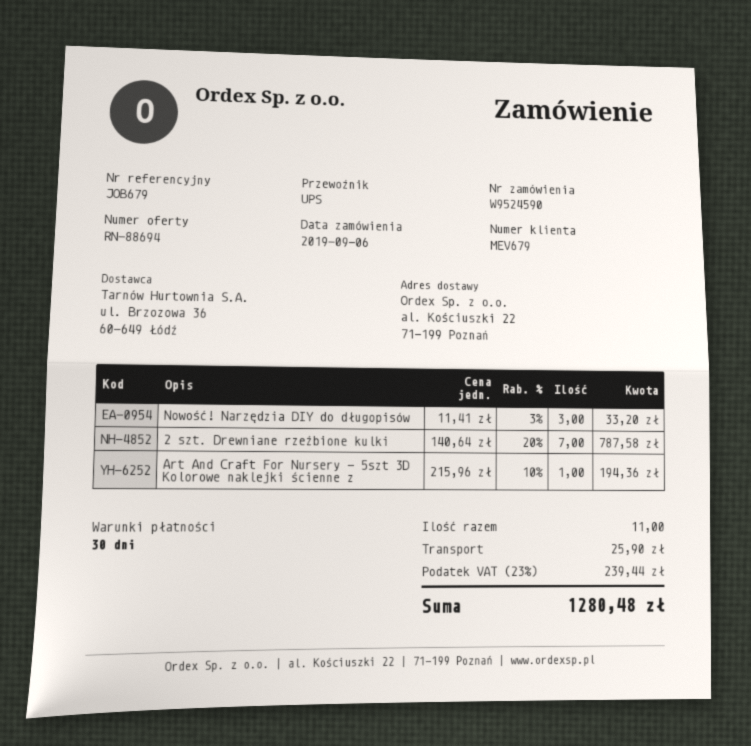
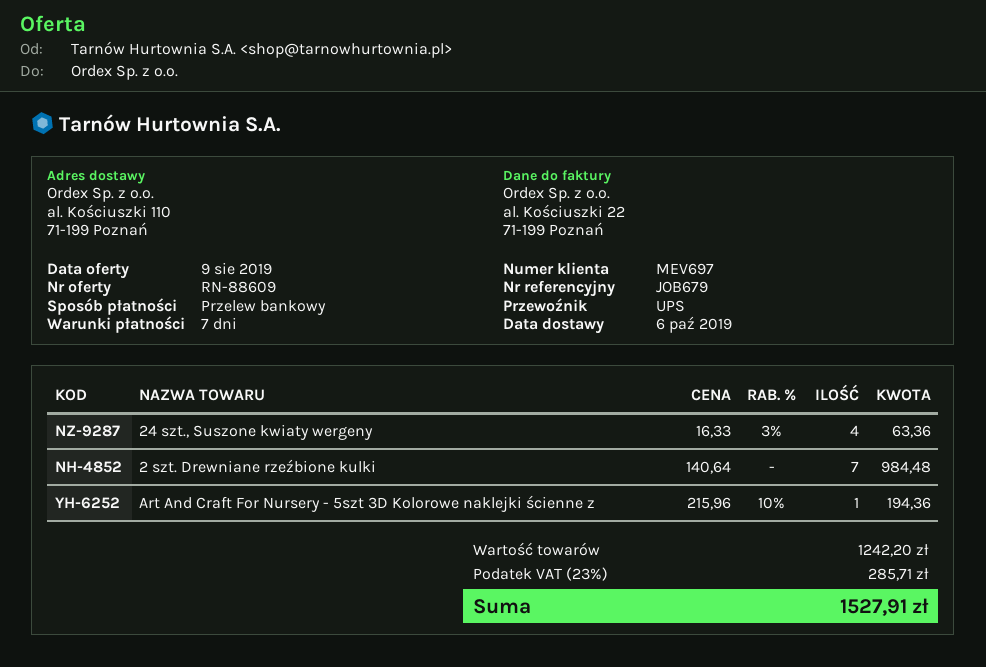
quote number: RN-88694 -> RN-88609
payment terms: 30 days -> 7 days
customer number: MEV679 -> MEV697
ship to: al. Kościuszki 22, 71-199 Poznań -> al. Kościuszki 110, 71-199 Poznań
Nowość! Narzędzia DIY do długopisów: 3 x 11.41 - 3% = 33.20 -> none
2 szt. Drewniane rzeźbione kulki: 7 x 140.64 - 20% = 787.58 -> 7 x 140.64 = 984.48
24 szt., Suszone kwiaty wergeny: none -> 4 x 16.33 - 3% = 63.36
shipping: 25.90 -> none
tax: 23% = 239.44 -> 23% = 285.71
total: 1280.48 -> 1527.91

